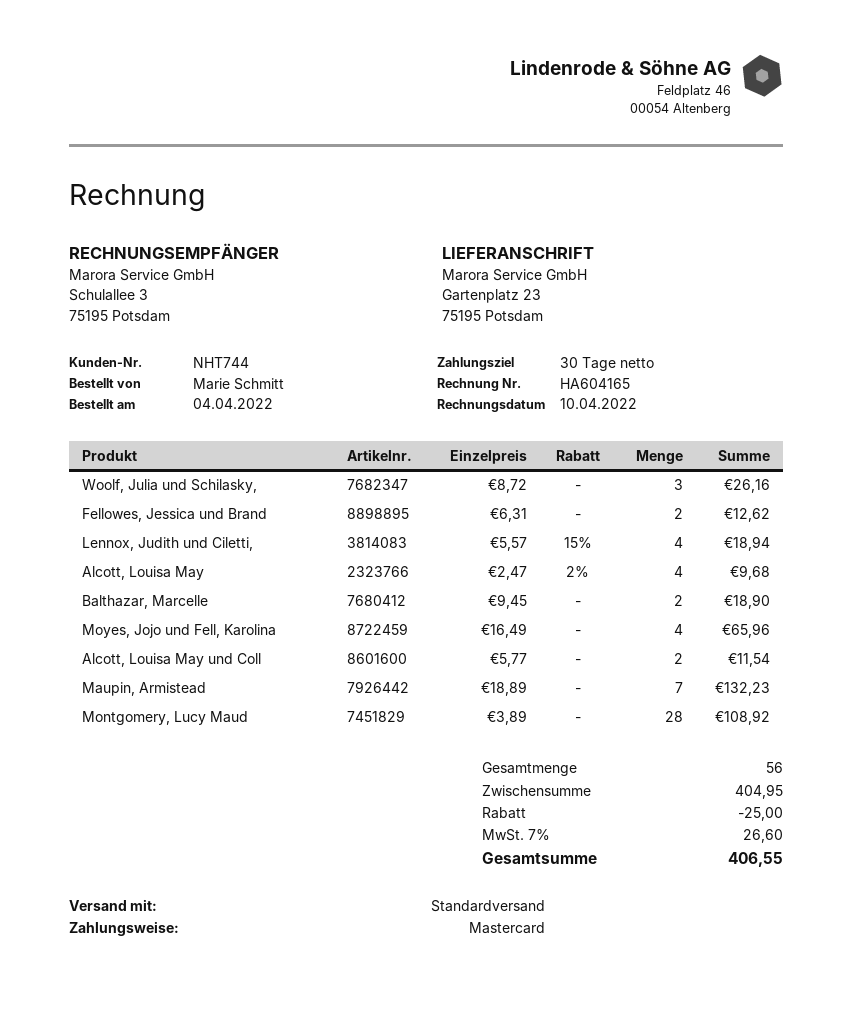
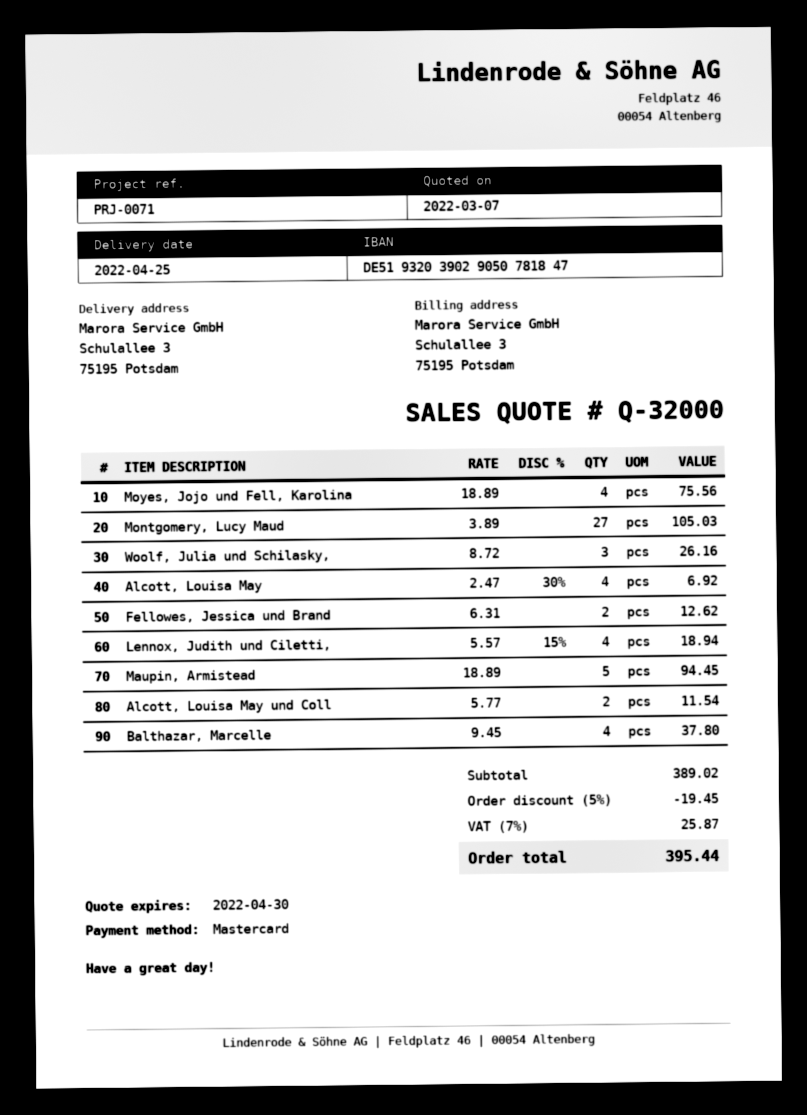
ship to: Gartenplatz 23, 75195 Potsdam -> Schulallee 3, 75195 Potsdam
Alcott, Louisa May: 4 x 2.47 - 2% = 9.68 -> 4 x 2.47 - 30% = 6.92
Balthazar, Marcelle: 2 x 9.45 = 18.90 -> 4 x 9.45 = 37.80
Moyes, Jojo und Fell, Karolina: 4 x 16.49 = 65.96 -> 4 x 18.89 = 75.56
Maupin, Armistead: 7 x 18.89 = 132.23 -> 5 x 18.89 = 94.45
Montgomery, Lucy Maud: 28 x 3.89 = 108.92 -> 27 x 3.89 = 105.03
subtotal: 404.95 -> 389.02
discount: 25.00 -> 19.45
tax: 7% = 26.60 -> 7% = 25.87
total: 406.55 -> 395.44

